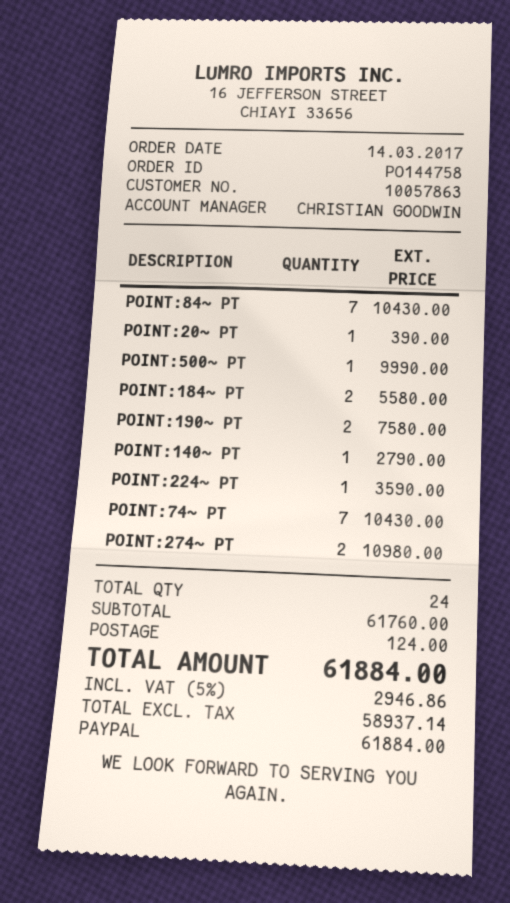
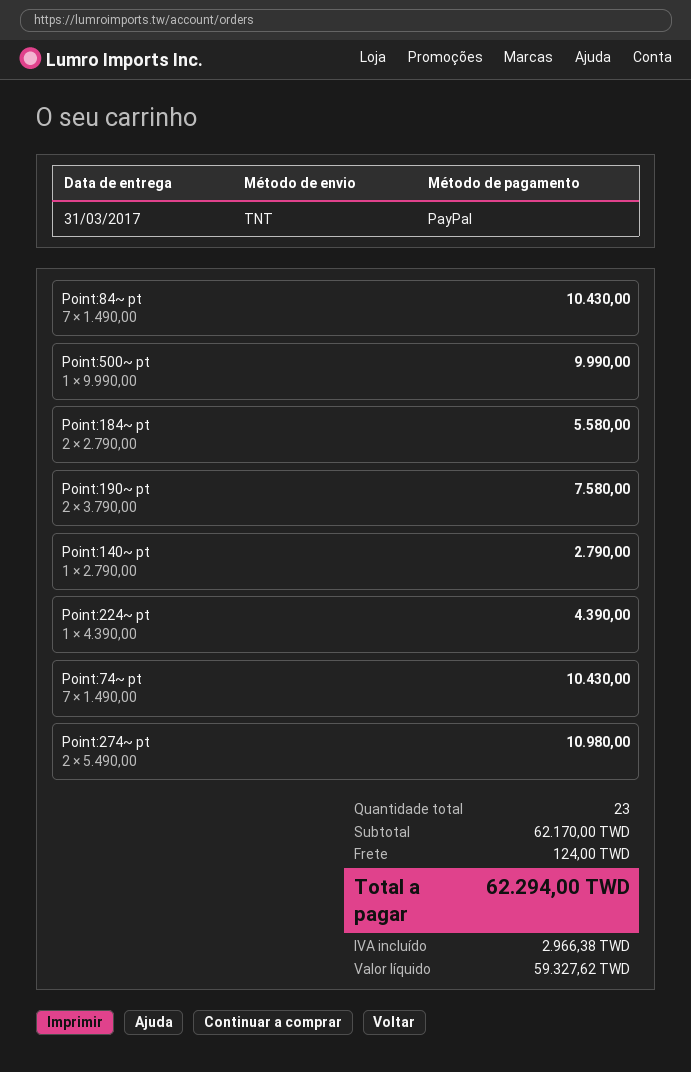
POINT:20~ PT: 1 for 390.00 -> none
POINT:224~ PT: 1 for 3590.00 -> 1 for 4390.00
total quantity: 24 -> 23
subtotal: 61760.00 -> 62170.00
net: 58937.14 -> 59327.62
tax: 2946.86 -> 2966.38
total: 61884.00 -> 62294.00

